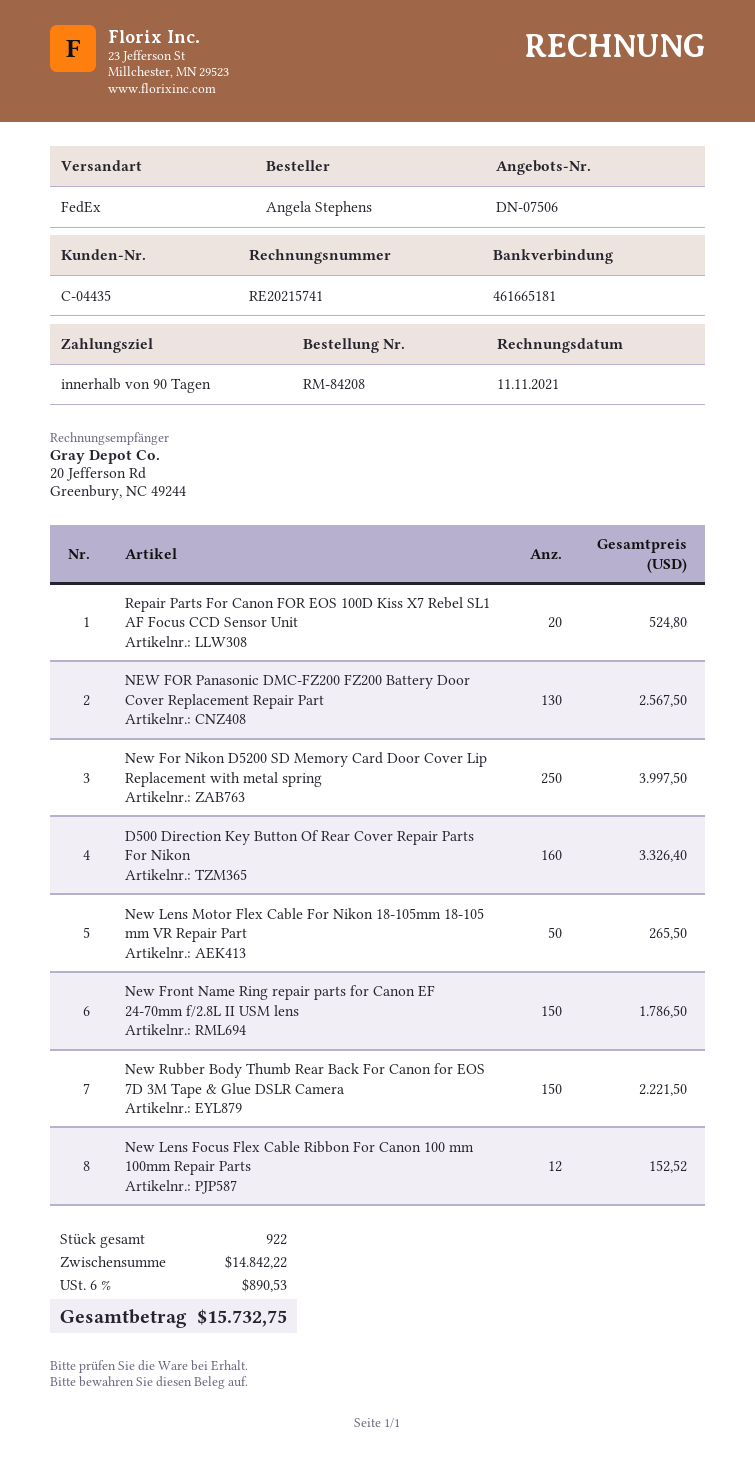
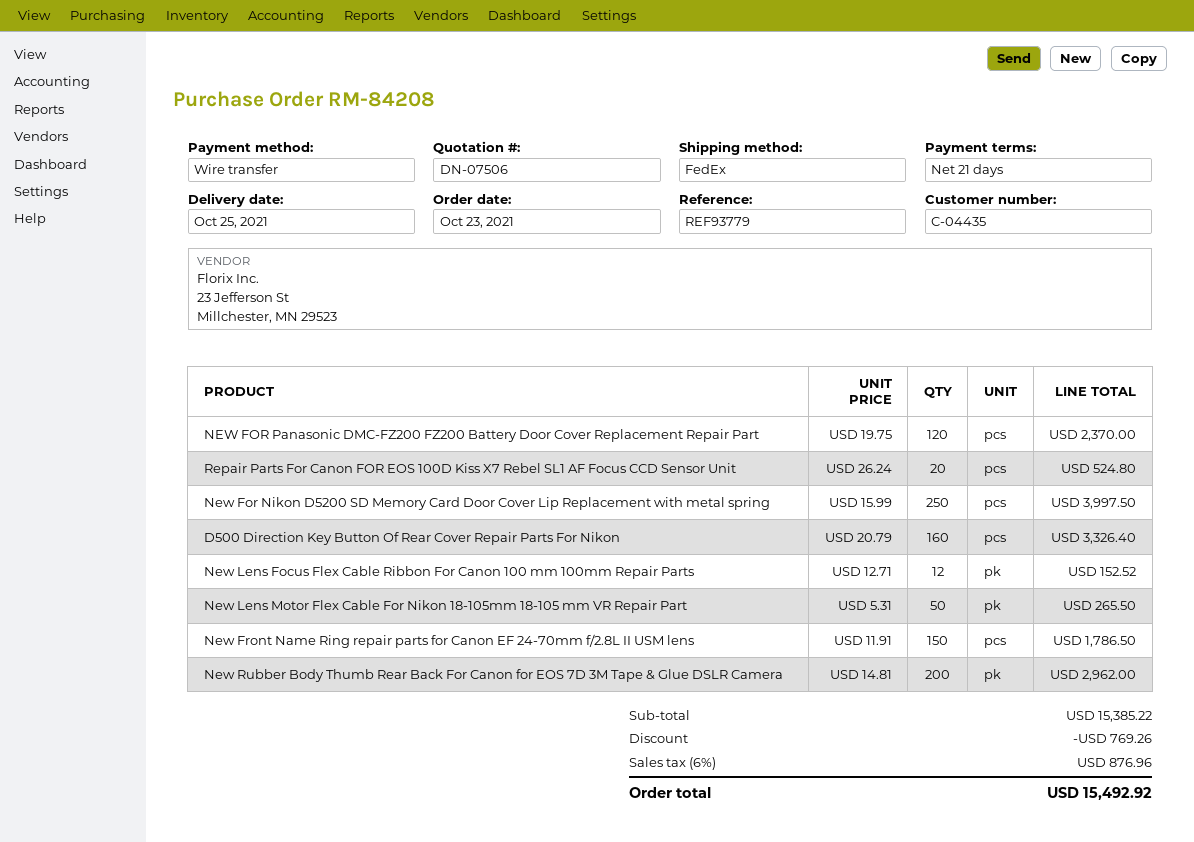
payment terms: 90 days -> 21 days
NEW FOR Panasonic DMC-FZ200 FZ200 Battery Door Cover Replacement Repair Part: 130 for 2567.50 -> 120 for 2370.00
New Rubber Body Thumb Rear Back For Canon for EOS 7D 3M Tape & Glue DSLR Camera: 150 for 2221.50 -> 200 for 2962.00
subtotal: 14842.22 -> 15385.22
discount: none -> 769.26
tax: 6% = 890.53 -> 6% = 876.96
total: 15732.75 -> 15492.92

